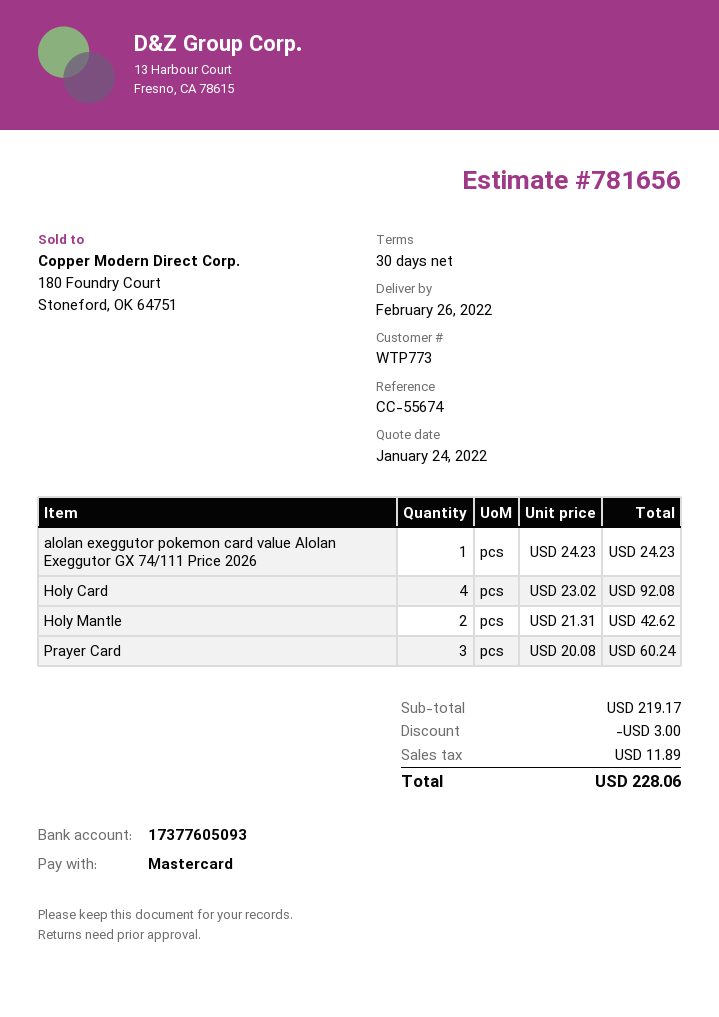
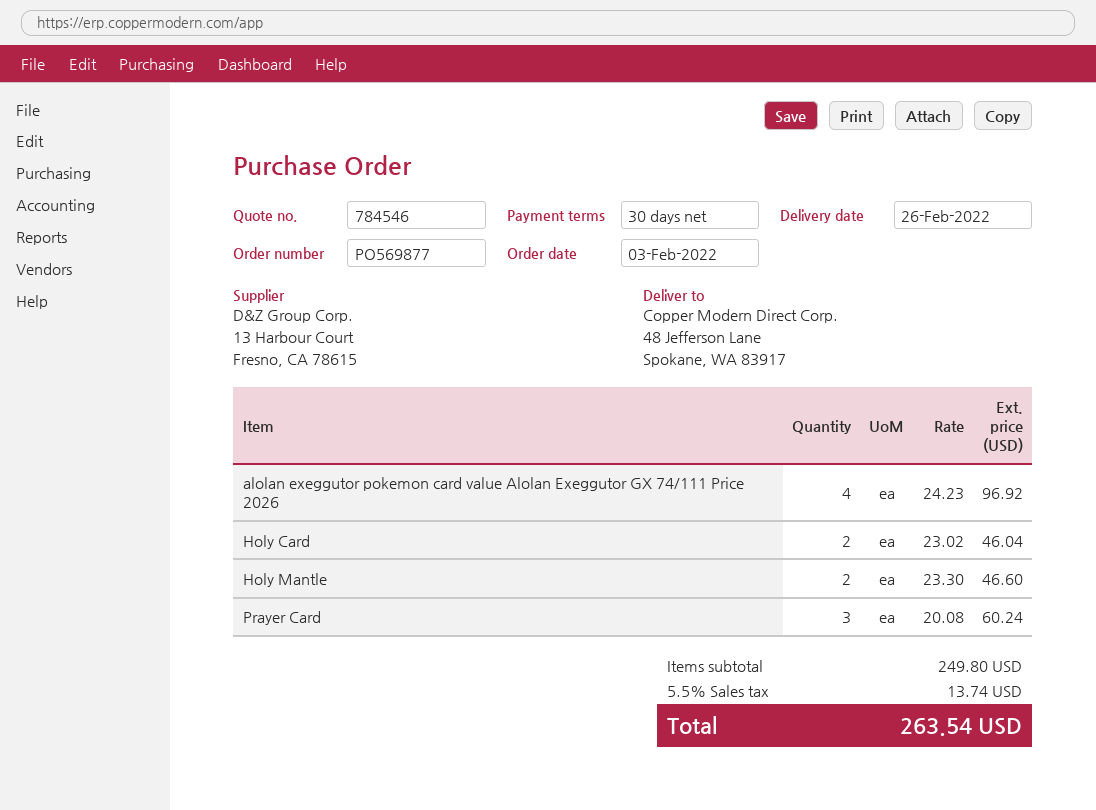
quote number: 781656 -> 784546
alolan exeggutor pokemon card value Alolan Exeggutor GX 74/111 Price 2026: 1 x 24.23 = 24.23 -> 4 x 24.23 = 96.92
Holy Card: 4 x 23.02 = 92.08 -> 2 x 23.02 = 46.04
Holy Mantle: 2 x 21.31 = 42.62 -> 2 x 23.30 = 46.60
subtotal: 219.17 -> 249.80
discount: 3.00 -> none
tax: 11.89 -> 13.74
total: 228.06 -> 263.54

